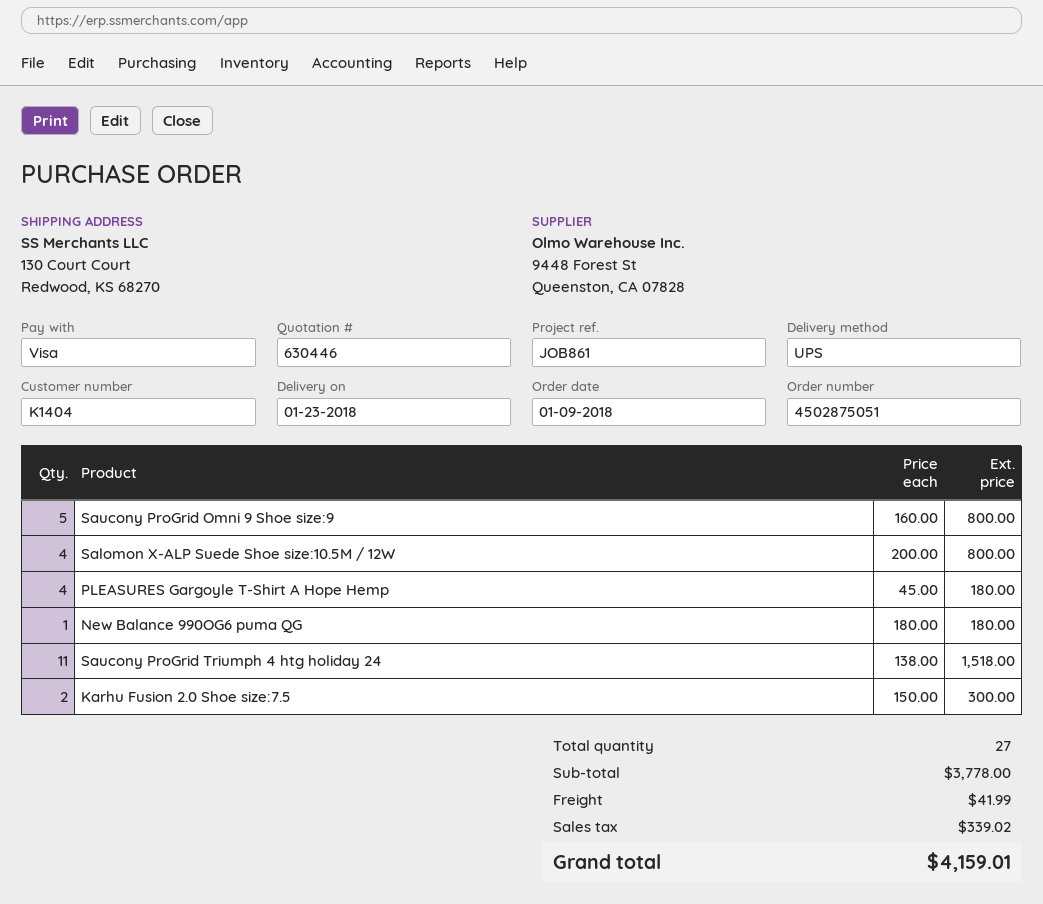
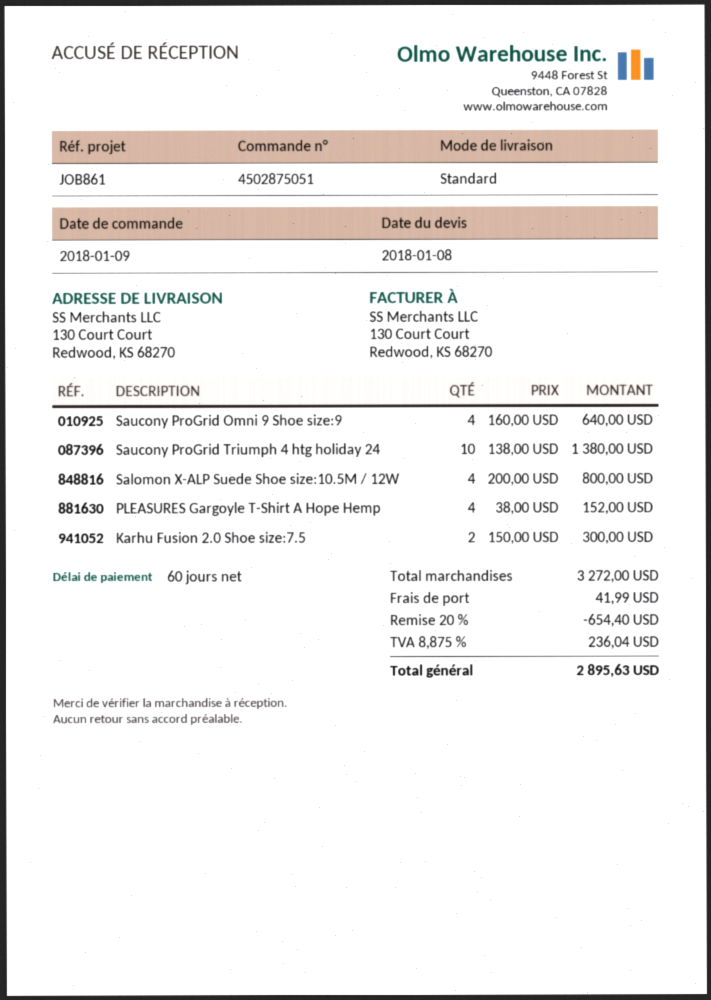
shipping method: UPS -> standard
Saucony ProGrid Omni 9 Shoe size:9: 5 x 160.00 = 800.00 -> 4 x 160.00 = 640.00
PLEASURES Gargoyle T-Shirt A Hope Hemp: 4 x 45.00 = 180.00 -> 4 x 38.00 = 152.00
New Balance 990OG6 puma QG: 1 x 180.00 = 180.00 -> none
Saucony ProGrid Triumph 4 htg holiday 24: 11 x 138.00 = 1518.00 -> 10 x 138.00 = 1380.00
subtotal: 3778.00 -> 3272.00
discount: none -> 20% = 654.40
tax: 339.02 -> 236.04
total: 4159.01 -> 2895.63

